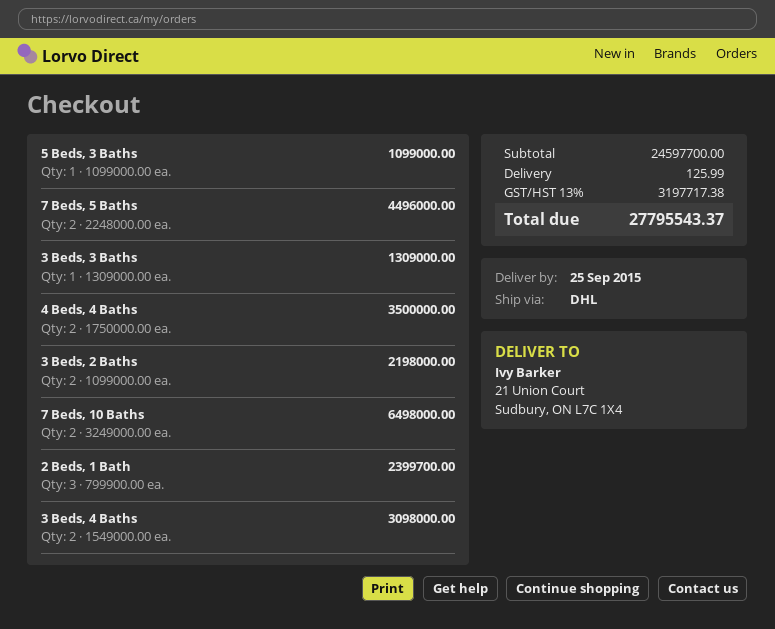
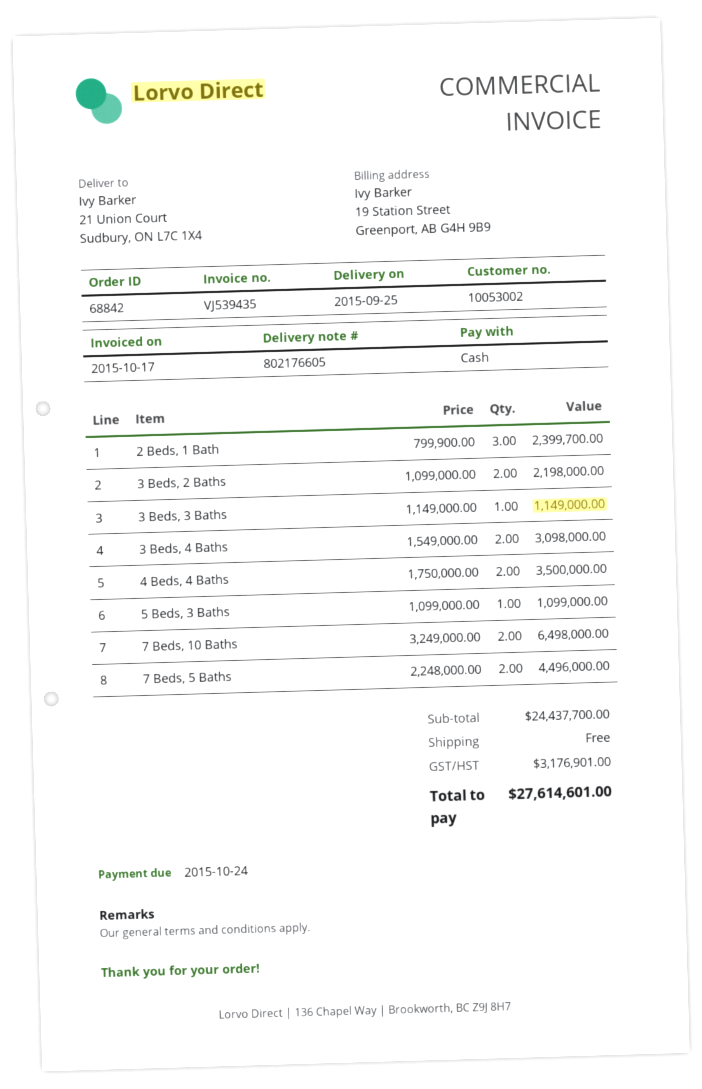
3 Beds, 3 Baths: 1 x 1309000.00 = 1309000.00 -> 1 x 1149000.00 = 1149000.00
subtotal: 24597700.00 -> 24437700.00
shipping: 125.99 -> 0.00
tax: 3197717.38 -> 3176901.00
total: 27795543.37 -> 27614601.00

